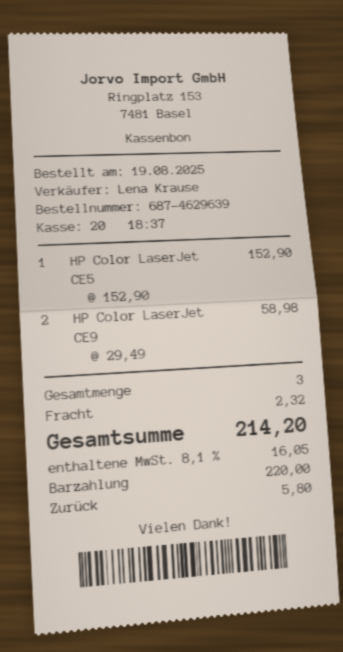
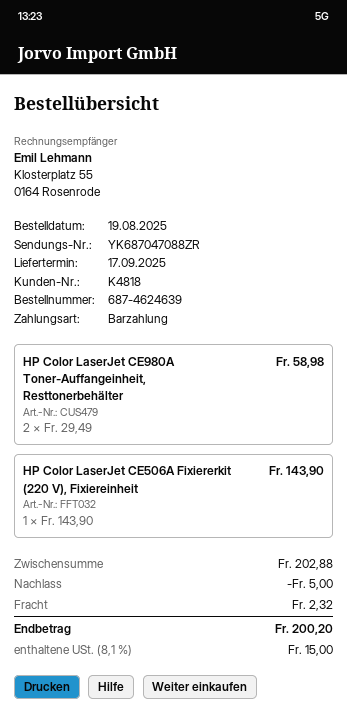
order number: 687-4629639 -> 687-4624639
HP Color LaserJet CE5: 1 x 152.90 = 152.90 -> 1 x 143.90 = 143.90
discount: none -> 5.00
tax: 8.1% = 16.05 -> 8.1% = 15.00
total: 214.20 -> 200.20

